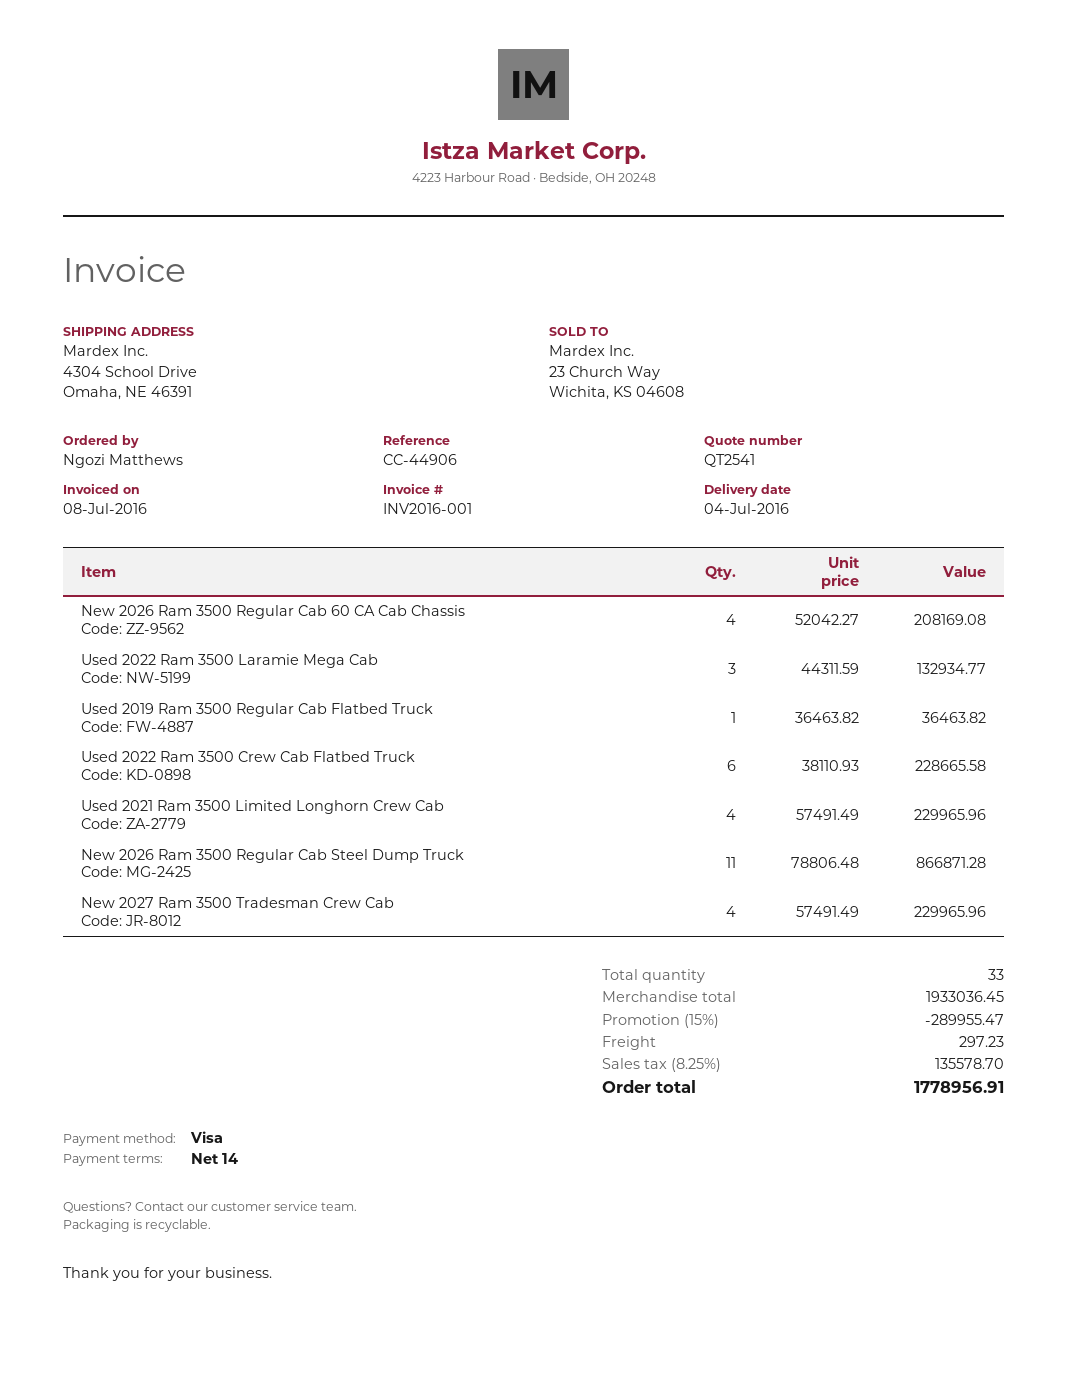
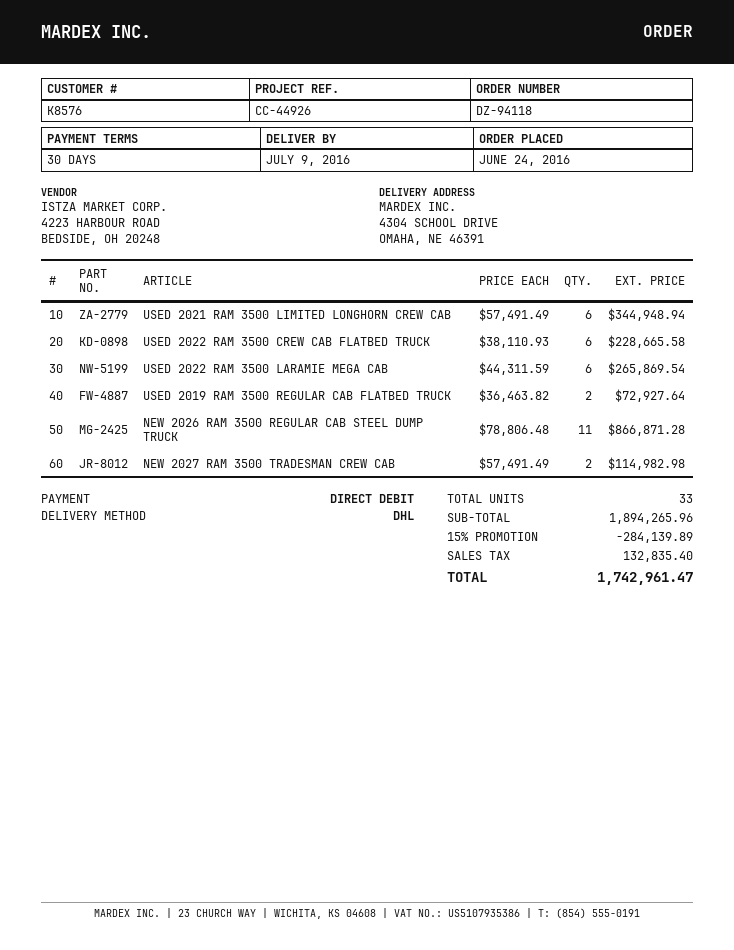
delivery date: 2016-07-04 -> 2016-07-09
payment terms: 14 days -> 30 days
reference: CC-44906 -> CC-44926
payment method: Visa -> direct debit
New 2026 Ram 3500 Regular Cab 60 CA Cab Chassis: 4 x 52042.27 = 208169.08 -> none
Used 2022 Ram 3500 Laramie Mega Cab: 3 x 44311.59 = 132934.77 -> 6 x 44311.59 = 265869.54
Used 2019 Ram 3500 Regular Cab Flatbed Truck: 1 x 36463.82 = 36463.82 -> 2 x 36463.82 = 72927.64
Used 2021 Ram 3500 Limited Longhorn Crew Cab: 4 x 57491.49 = 229965.96 -> 6 x 57491.49 = 344948.94
New 2027 Ram 3500 Tradesman Crew Cab: 4 x 57491.49 = 229965.96 -> 2 x 57491.49 = 114982.98
subtotal: 1933036.45 -> 1894265.96
discount: 15% = 289955.47 -> 15% = 284139.89
shipping: 297.23 -> none
tax: 135578.70 -> 132835.40
total: 1778956.91 -> 1742961.47

